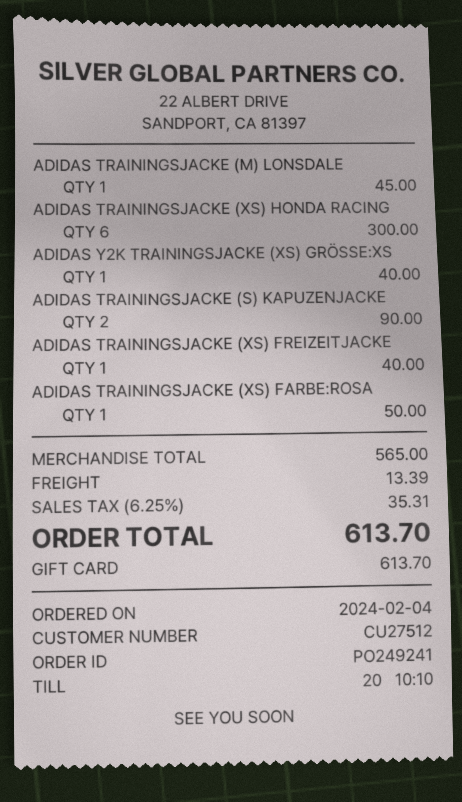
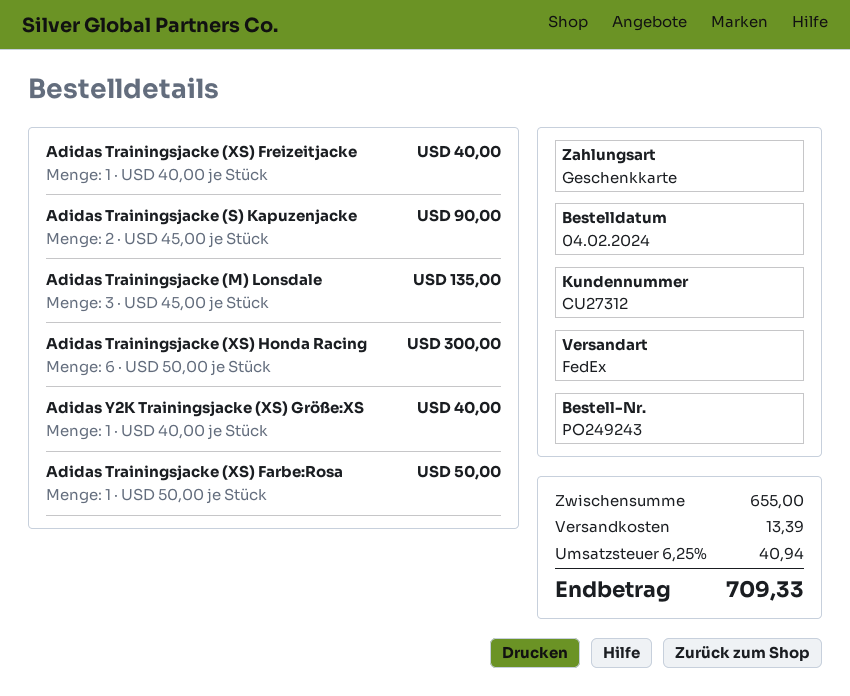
order number: PO249241 -> PO249243
customer number: CU27512 -> CU27312
ADIDAS TRAININGSJACKE (M) LONSDALE: 1 for 45.00 -> 3 for 135.00
subtotal: 565.00 -> 655.00
tax: 6.25% = 35.31 -> 6.25% = 40.94
total: 613.70 -> 709.33

